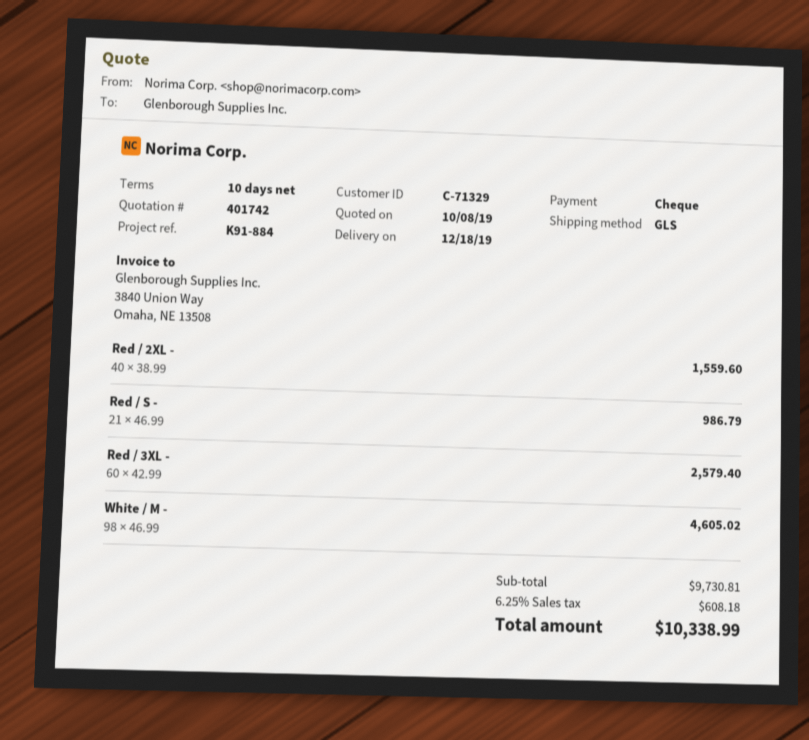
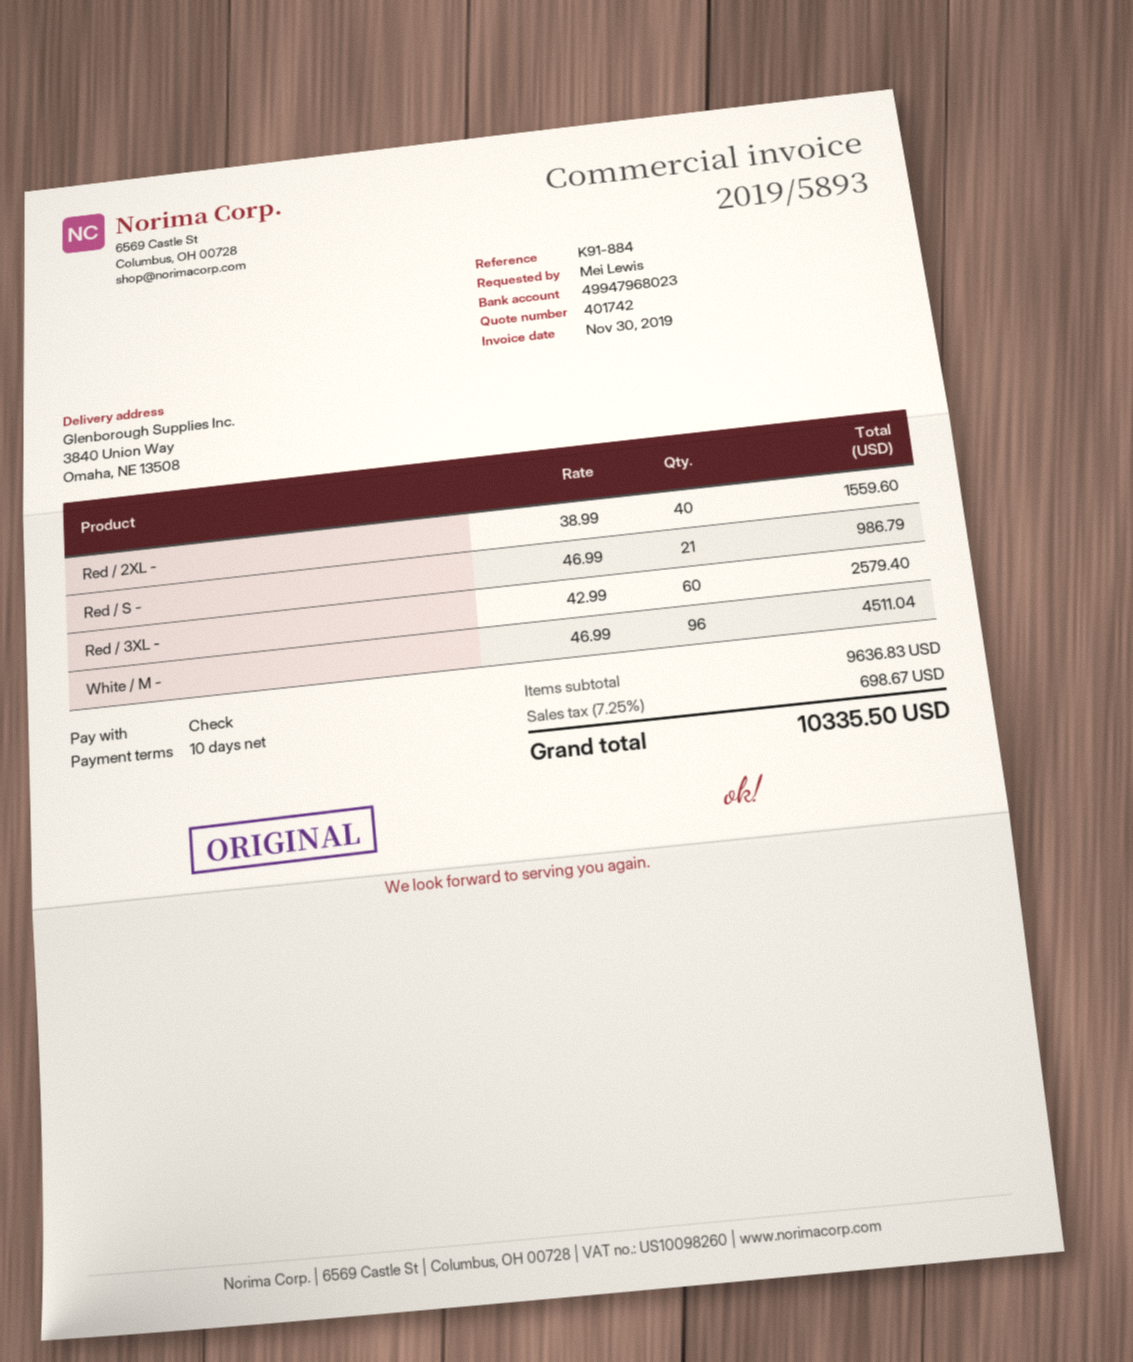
White / M -: 98 x 46.99 = 4605.02 -> 96 x 46.99 = 4511.04
subtotal: 9730.81 -> 9636.83
tax: 6.25% = 608.18 -> 7.25% = 698.67
total: 10338.99 -> 10335.50

